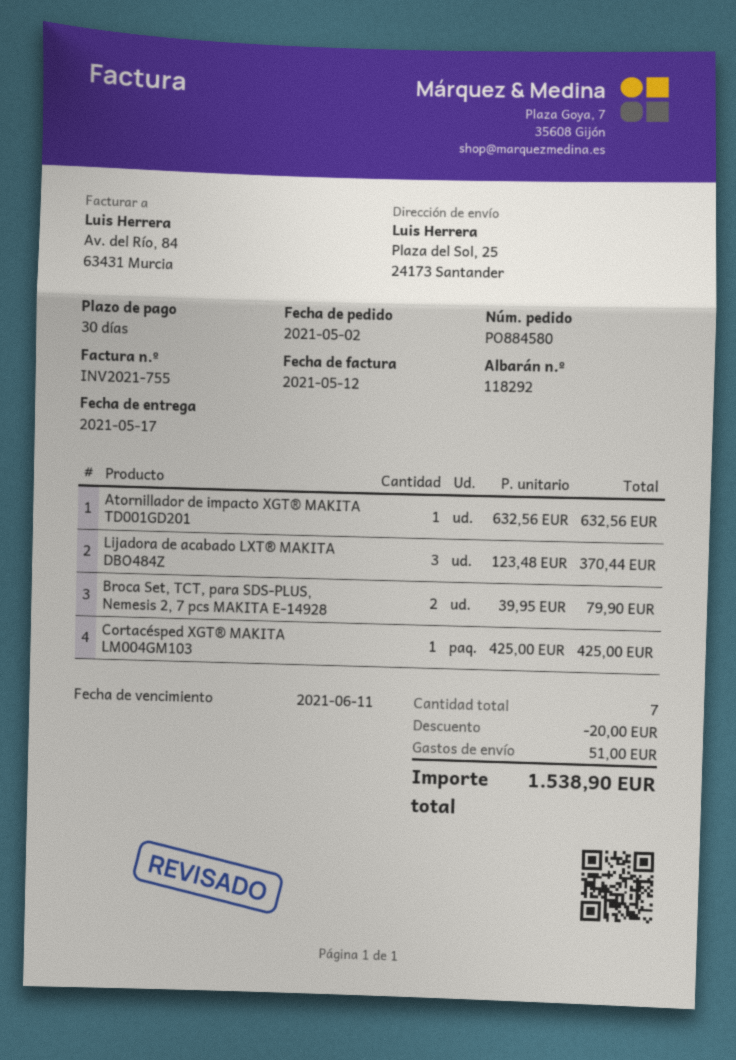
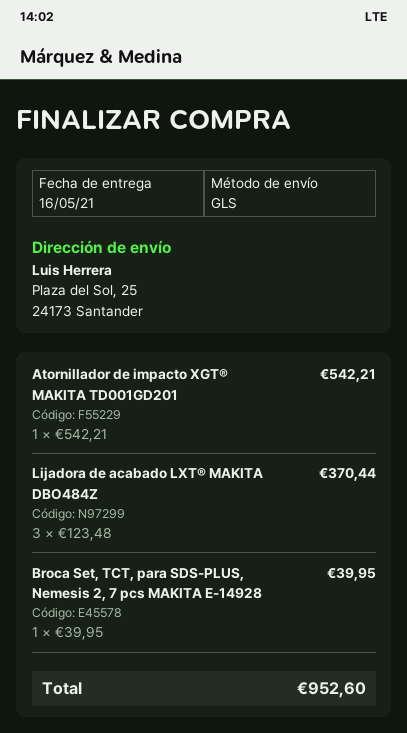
delivery date: 2021-05-17 -> 2021-05-16
Atornillador de impacto XGT® MAKITA TD001GD201: 1 x 632.56 = 632.56 -> 1 x 542.21 = 542.21
Broca Set, TCT, para SDS-PLUS, Nemesis 2, 7 pcs MAKITA E-14928: 2 x 39.95 = 79.90 -> 1 x 39.95 = 39.95
Cortacésped XGT® MAKITA LM004GM103: 1 x 425.00 = 425.00 -> none
discount: 20.00 -> none
shipping: 51.00 -> none
total: 1538.90 -> 952.60

